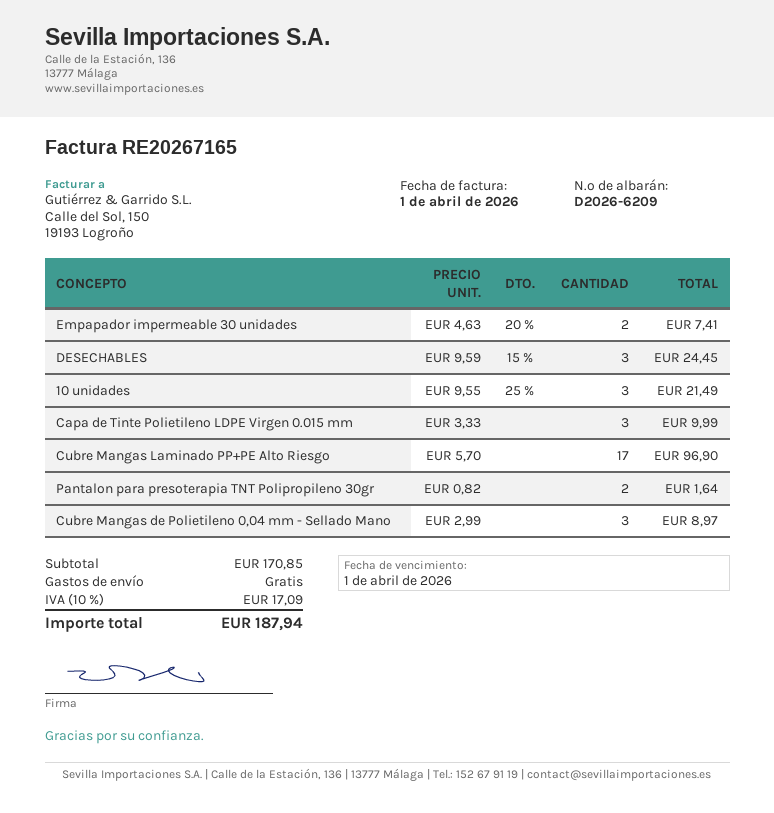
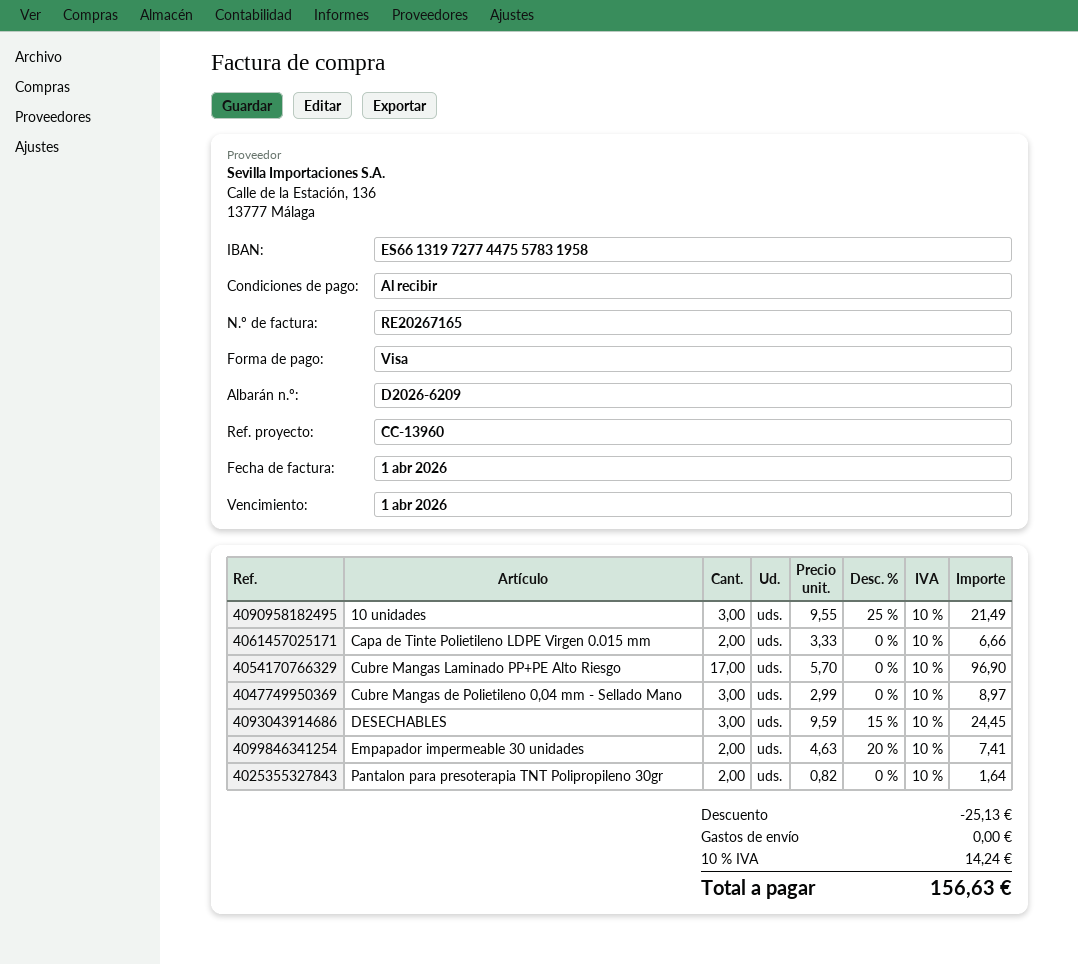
Capa de Tinte Polietileno LDPE Virgen 0.015 mm: 3 x 3.33 = 9.99 -> 2 x 3.33 = 6.66
discount: none -> 25.13
tax: 10% = 17.09 -> 10% = 14.24
total: 187.94 -> 156.63

